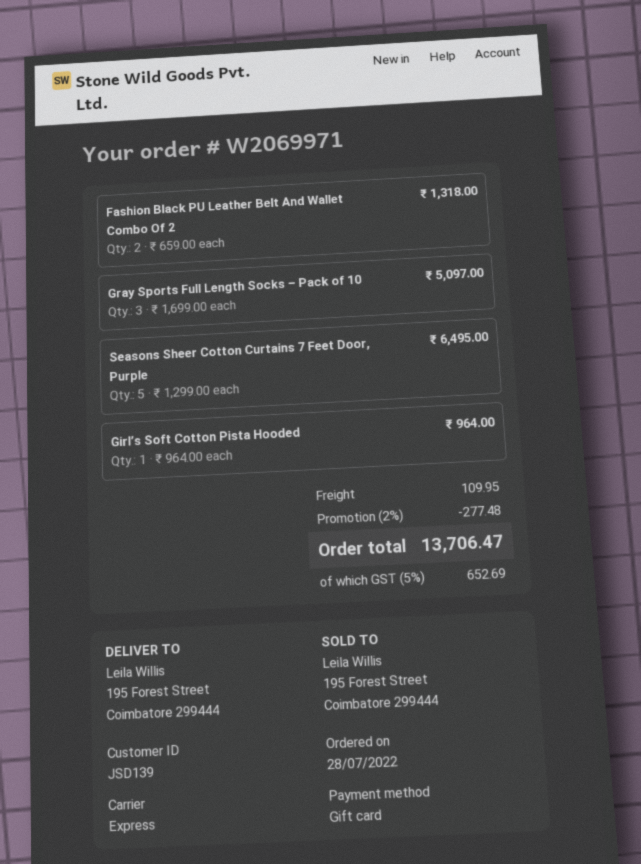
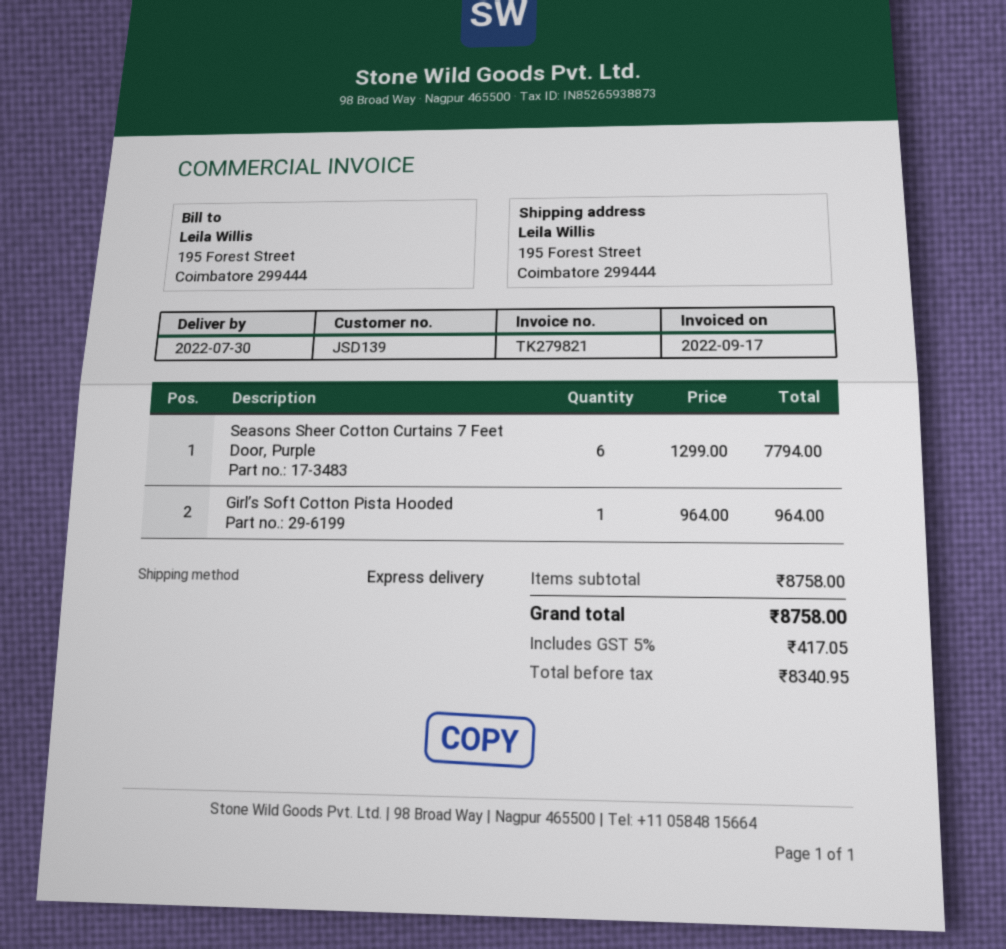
Fashion Black PU Leather Belt And Wallet Combo Of 2: 2 x 659.00 = 1318.00 -> none
Gray Sports Full Length Socks – Pack of 10: 3 x 1699.00 = 5097.00 -> none
Seasons Sheer Cotton Curtains 7 Feet Door, Purple: 5 x 1299.00 = 6495.00 -> 6 x 1299.00 = 7794.00
discount: 2% = 277.48 -> none
shipping: 109.95 -> none
tax: 5% = 652.69 -> 5% = 417.05
total: 13706.47 -> 8758.00

